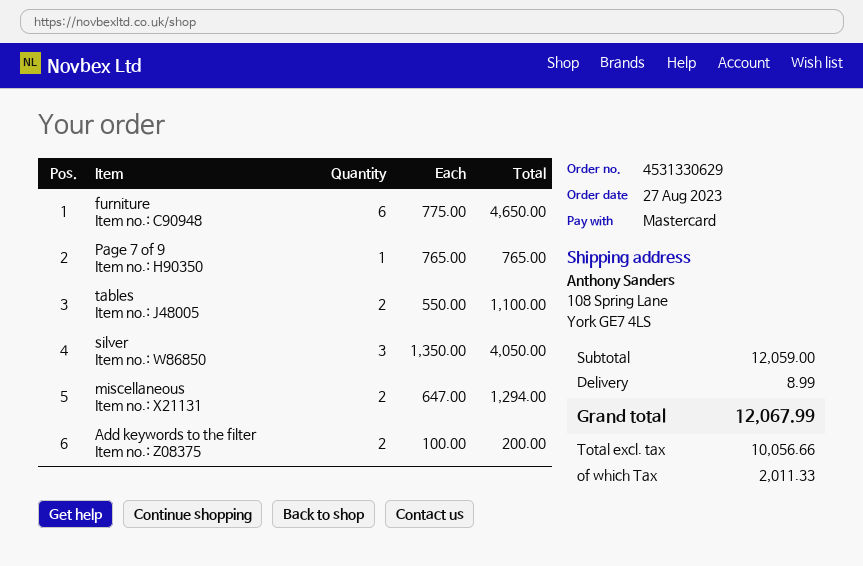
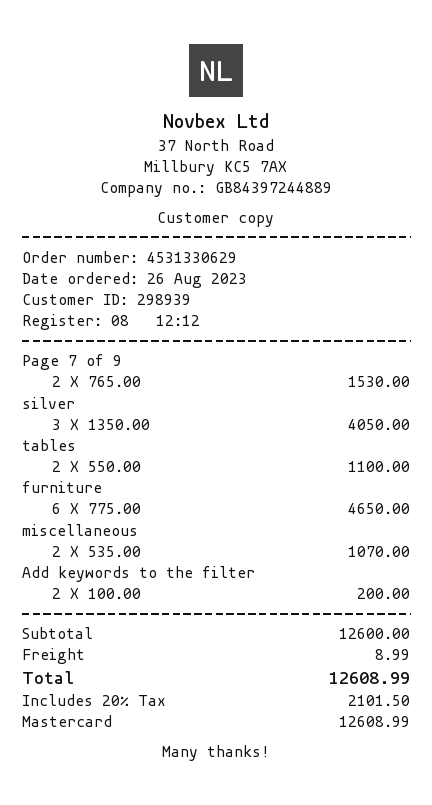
order date: 2023-08-27 -> 2023-08-26
Page 7 of 9: 1 x 765.00 = 765.00 -> 2 x 765.00 = 1530.00
miscellaneous: 2 x 647.00 = 1294.00 -> 2 x 535.00 = 1070.00
subtotal: 12059.00 -> 12600.00
tax: 2011.33 -> 2101.50
total: 12067.99 -> 12608.99

